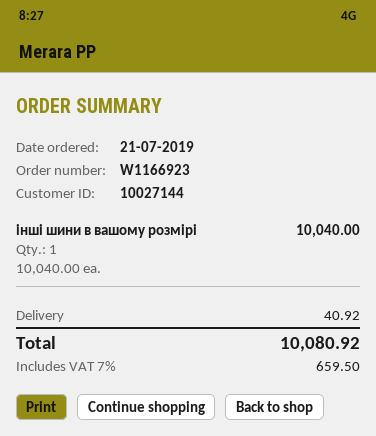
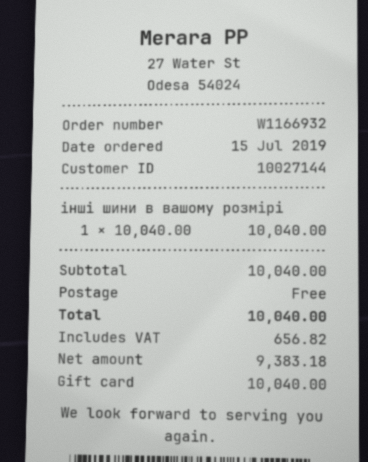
order number: W1166923 -> W1166932
order date: 2019-07-21 -> 2019-07-15
shipping: 40.92 -> 0.00
tax: 659.50 -> 656.82
total: 10080.92 -> 10040.00

